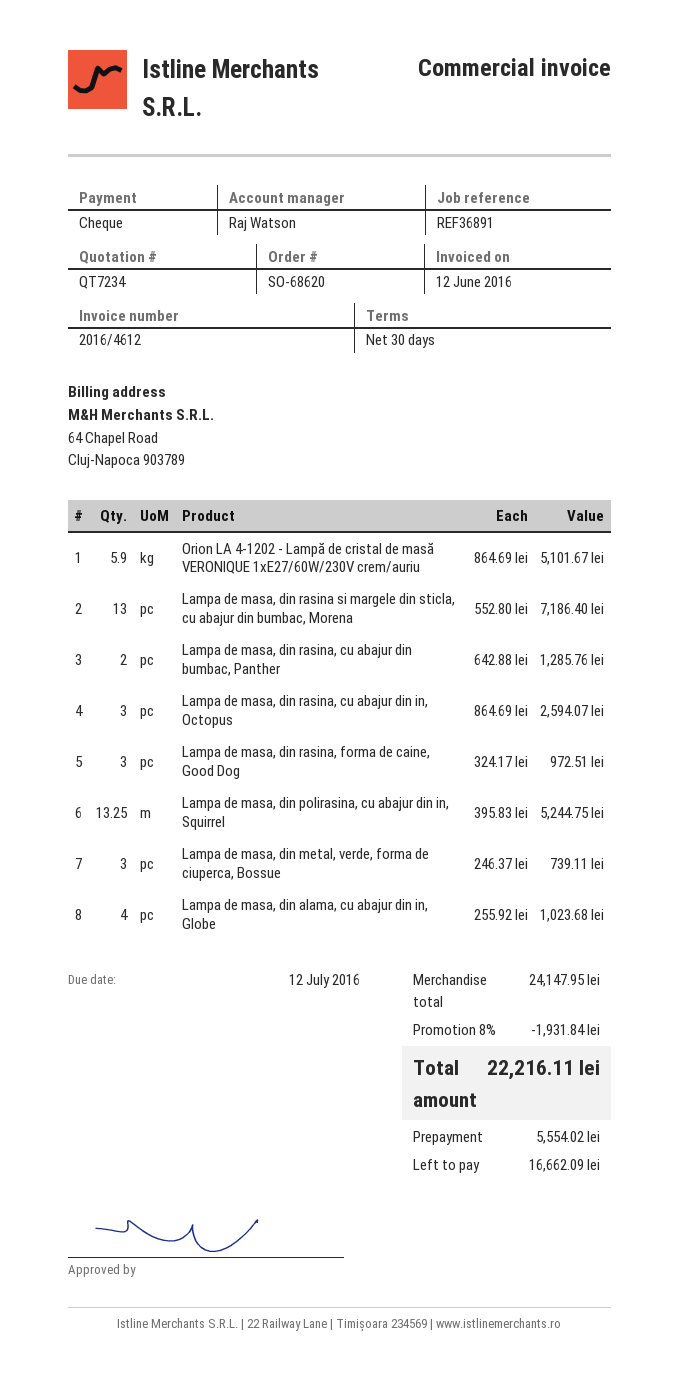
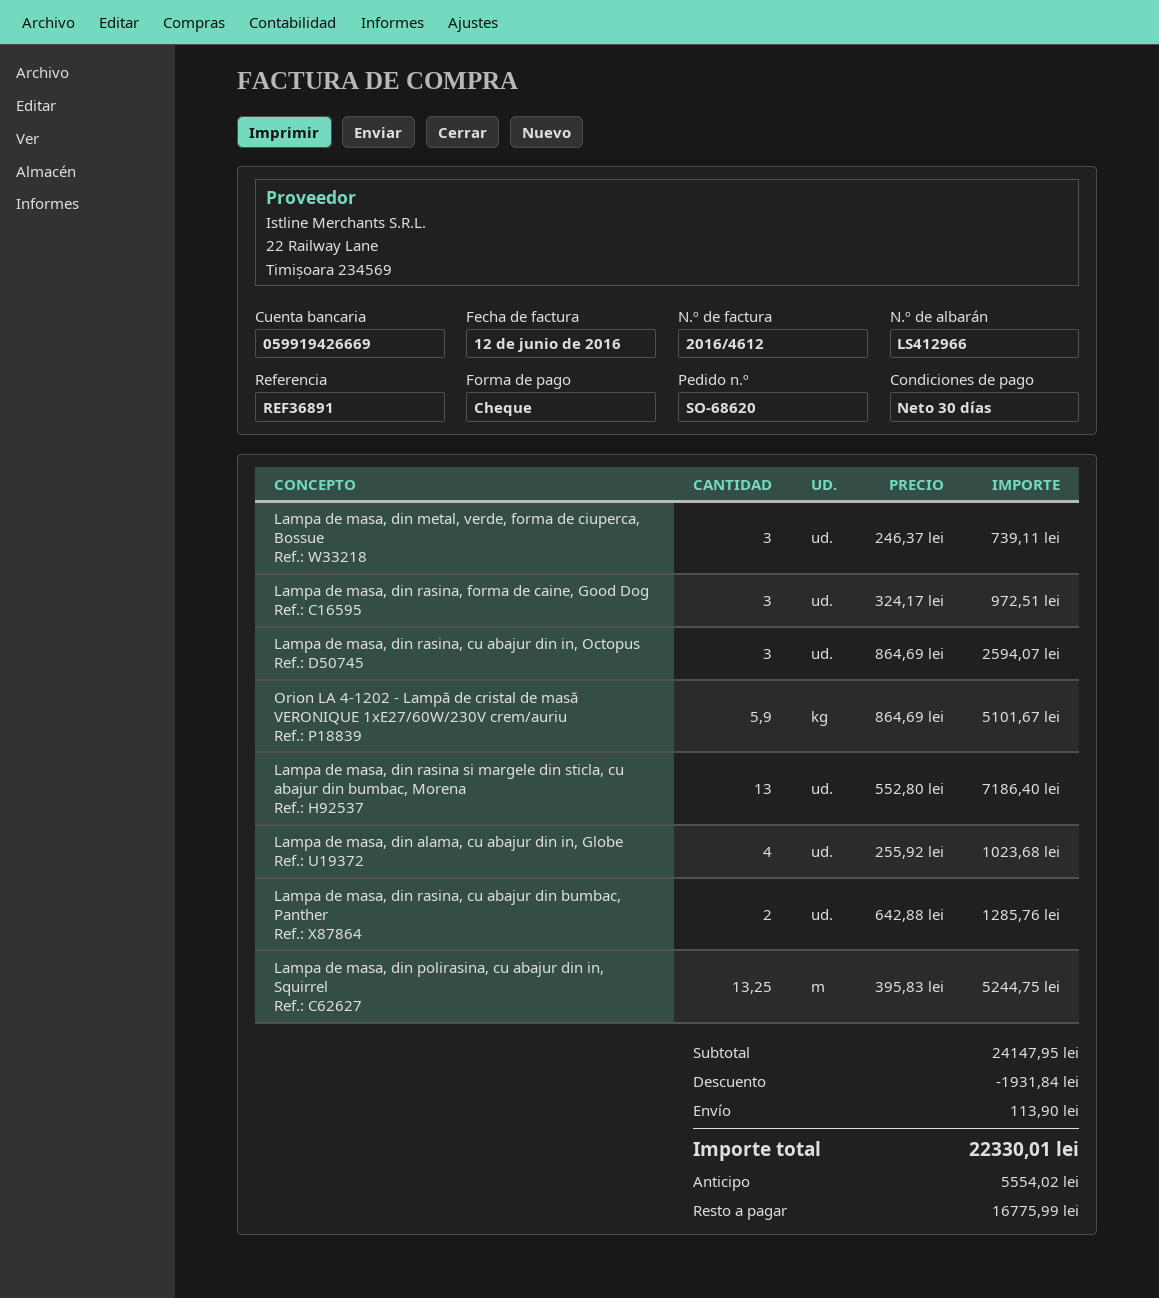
shipping: none -> 113.90
total: 22216.11 -> 22330.01
balance: 16662.09 -> 16775.99

